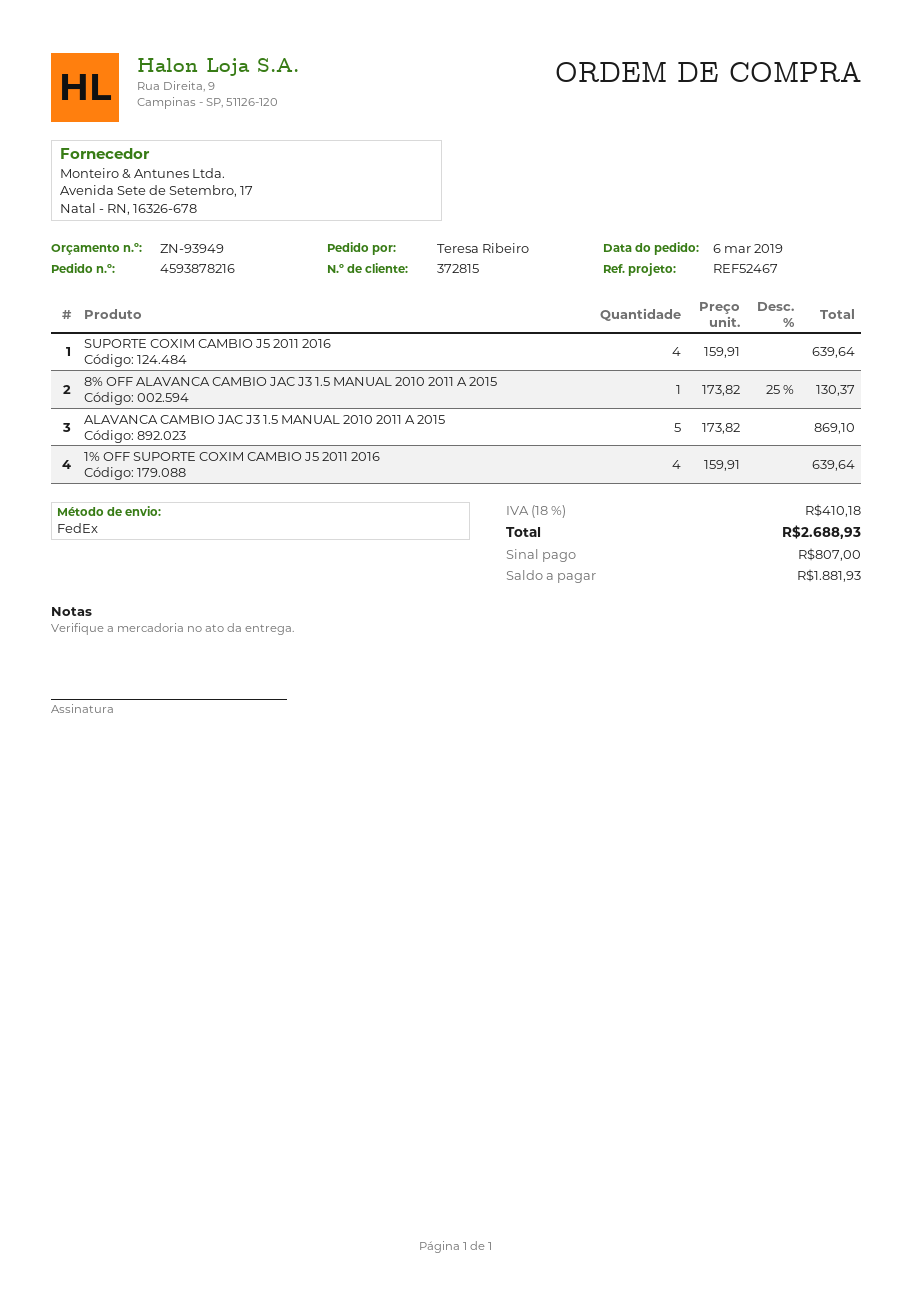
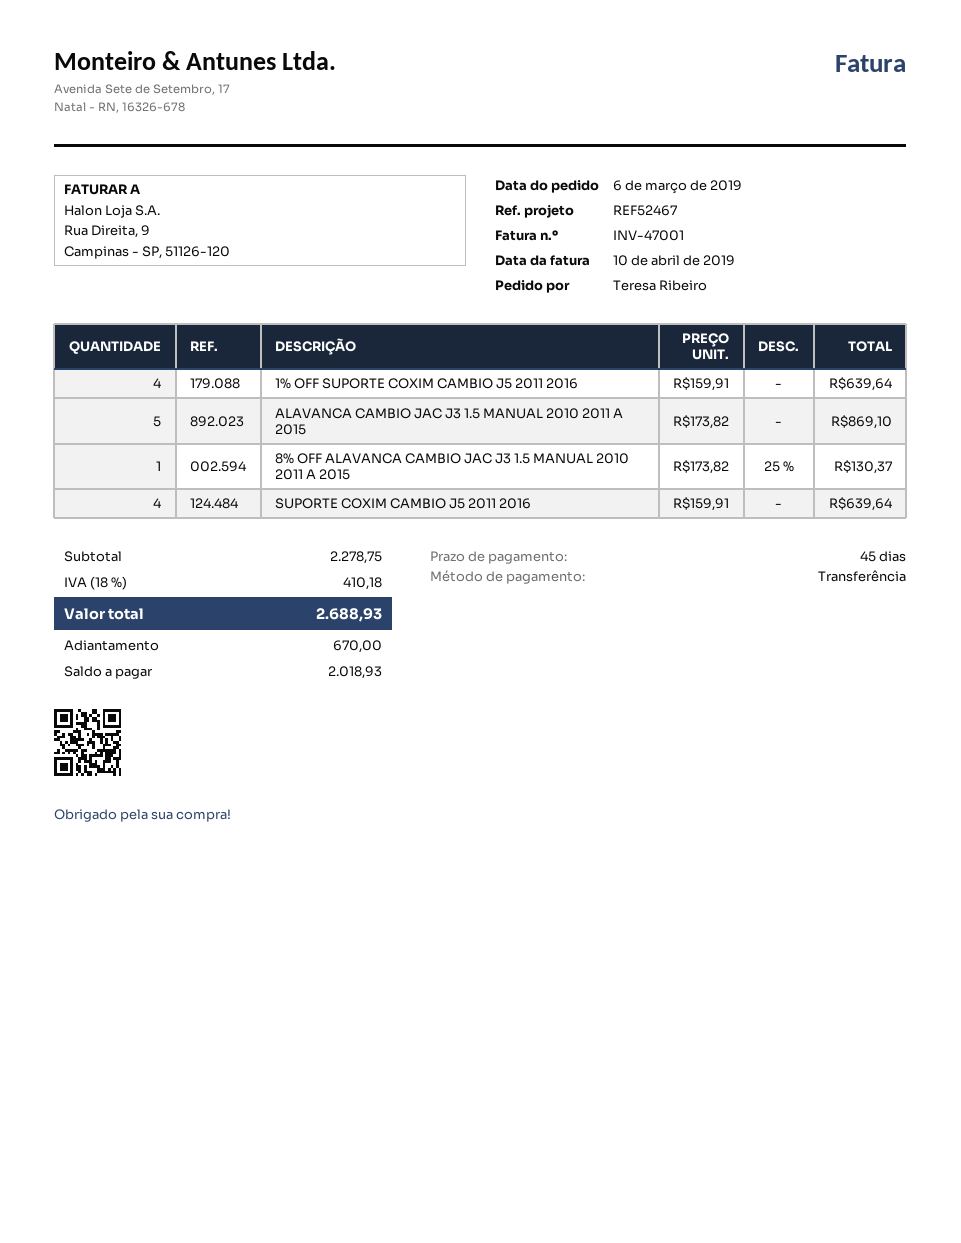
deposit: 807.00 -> 670.00
balance: 1881.93 -> 2018.93

